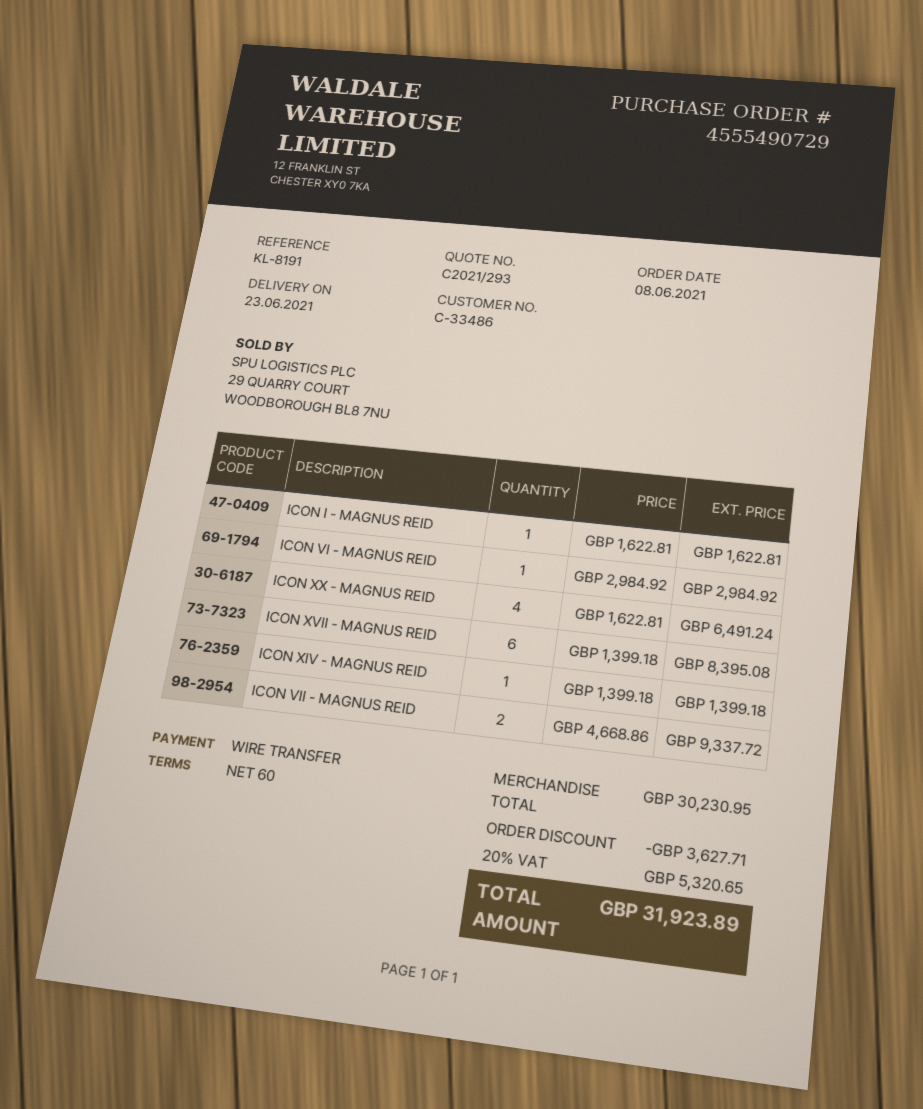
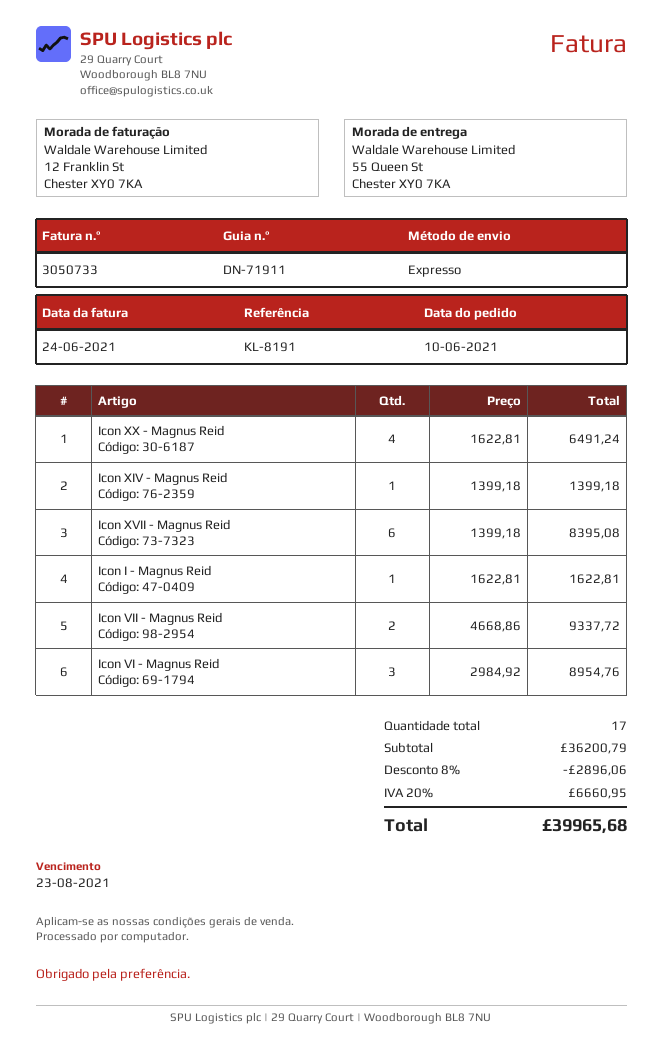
order date: 2021-06-08 -> 2021-06-10
ICON VI - MAGNUS REID: 1 x 2984.92 = 2984.92 -> 3 x 2984.92 = 8954.76
subtotal: 30230.95 -> 36200.79
discount: 3627.71 -> 2896.06
tax: 20% = 5320.65 -> 20% = 6660.95
total: 31923.89 -> 39965.68

